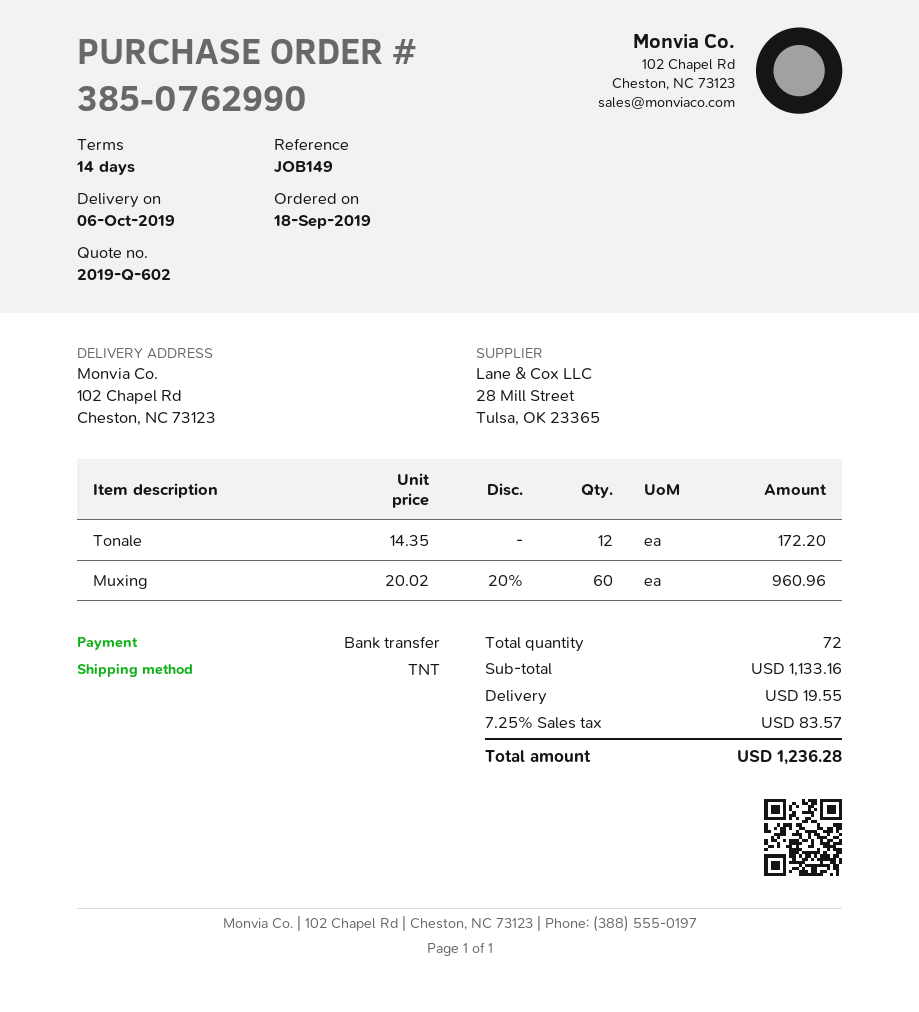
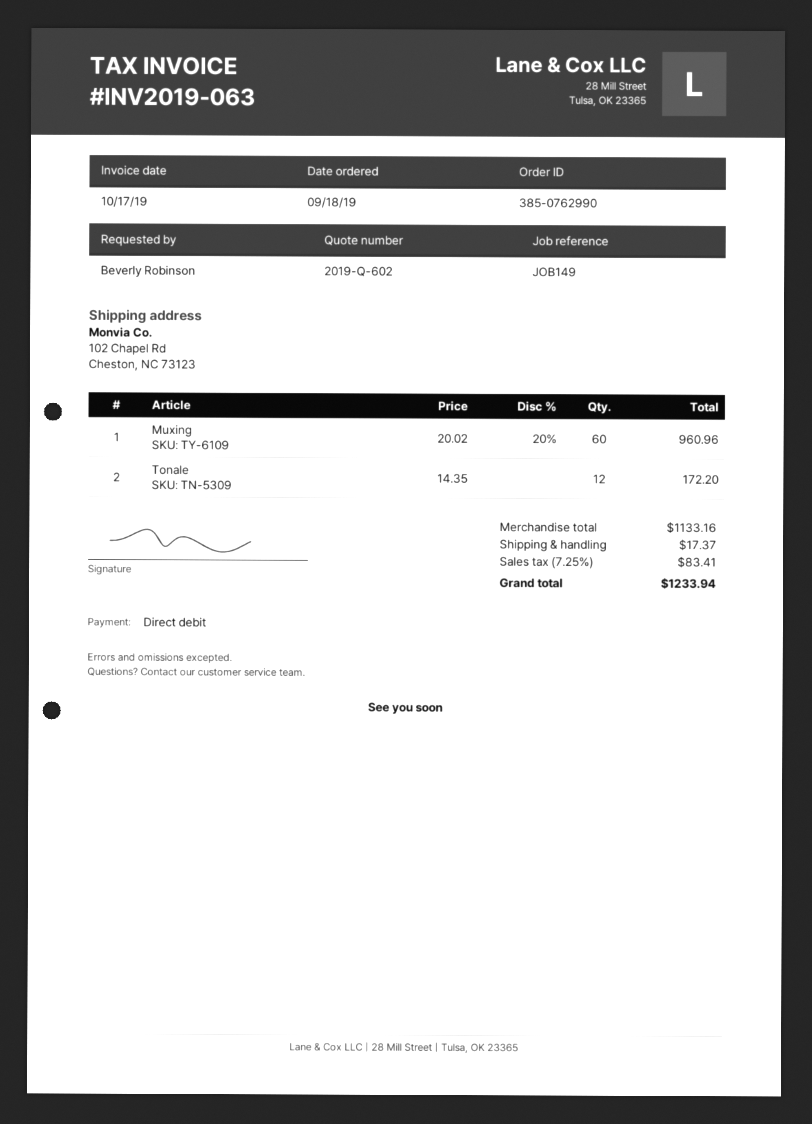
payment method: bank transfer -> direct debit
shipping: 19.55 -> 17.37
tax: 7.25% = 83.57 -> 7.25% = 83.41
total: 1236.28 -> 1233.94

